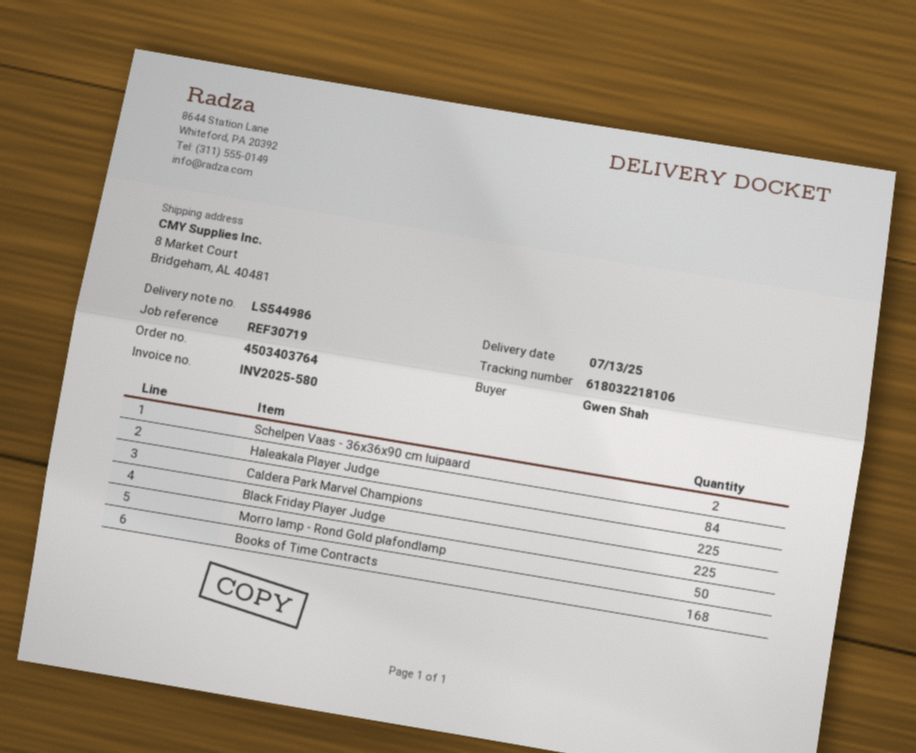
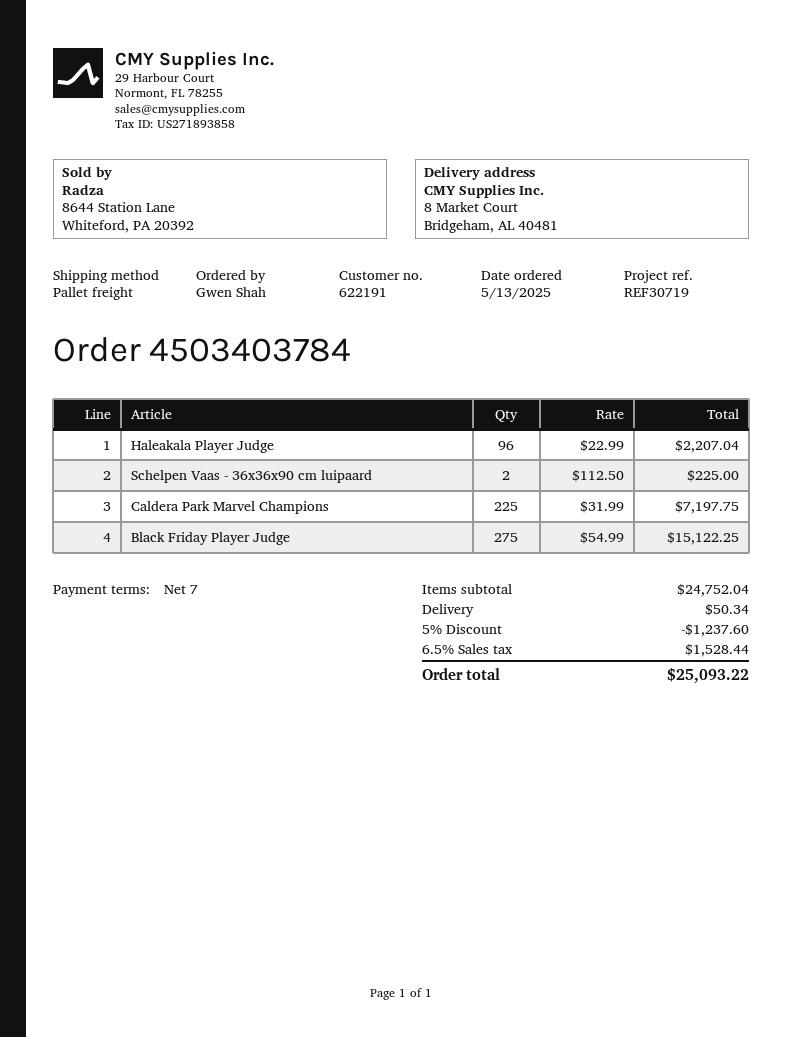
order number: 4503403764 -> 4503403784
Haleakala Player Judge: 84 -> 96
Black Friday Player Judge: 225 -> 275
Morro lamp - Rond Gold plafondlamp: 50 -> none
Books of Time Contracts: 168 -> none

